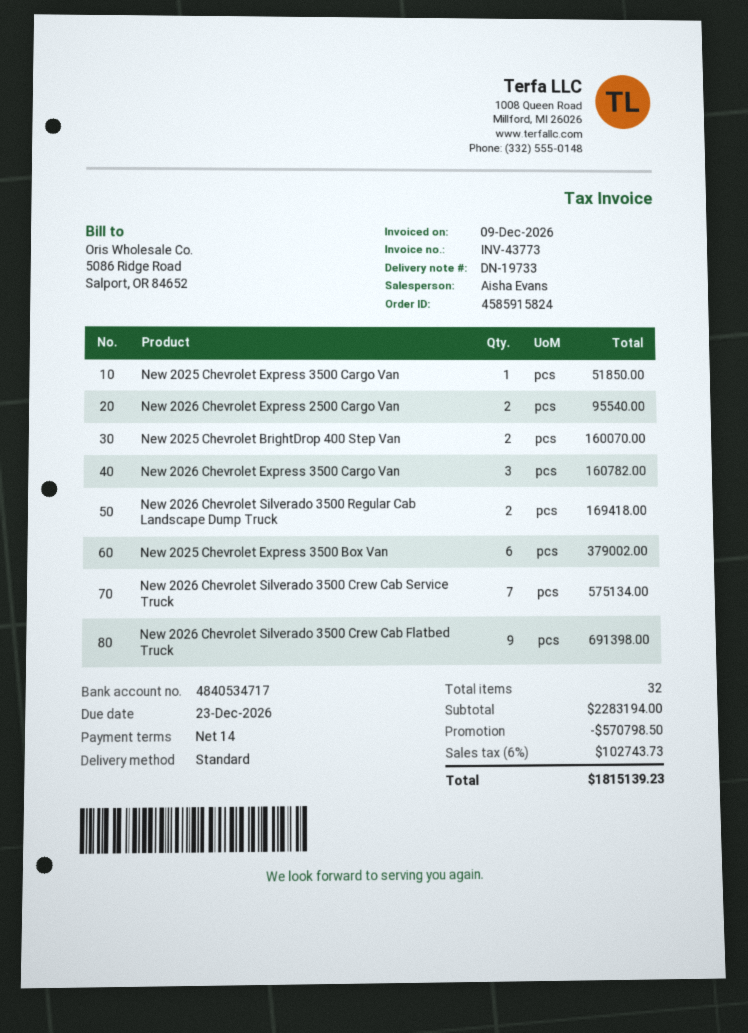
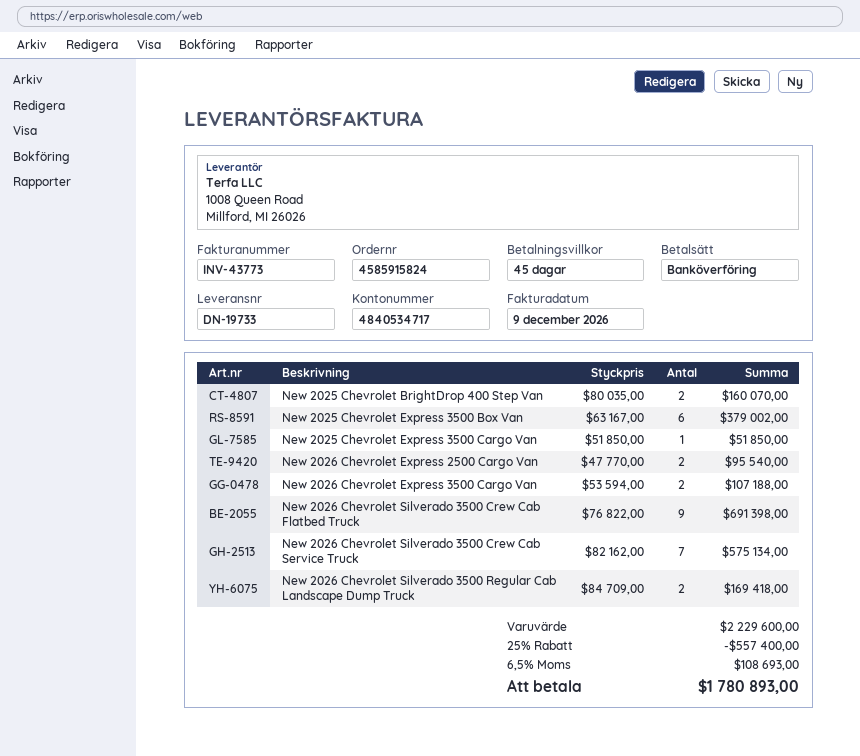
payment terms: 14 days -> 45 days
New 2026 Chevrolet Express 3500 Cargo Van: 3 for 160782.00 -> 2 for 107188.00
subtotal: 2283194.00 -> 2229600.00
discount: 570798.50 -> 557400.00
tax: 6% = 102743.73 -> 6.5% = 108693.00
total: 1815139.23 -> 1780893.00

